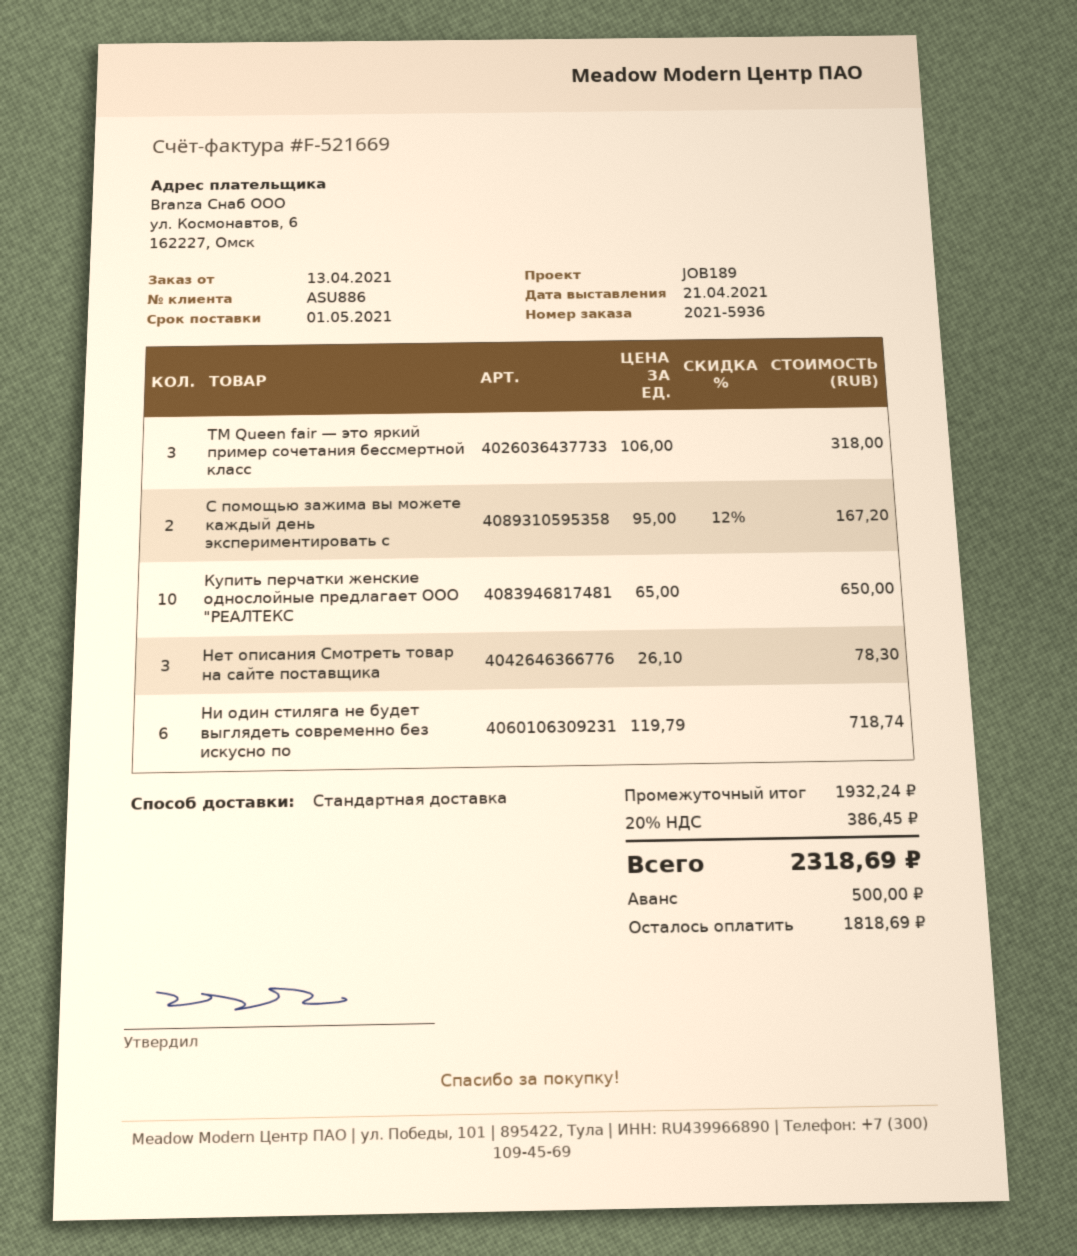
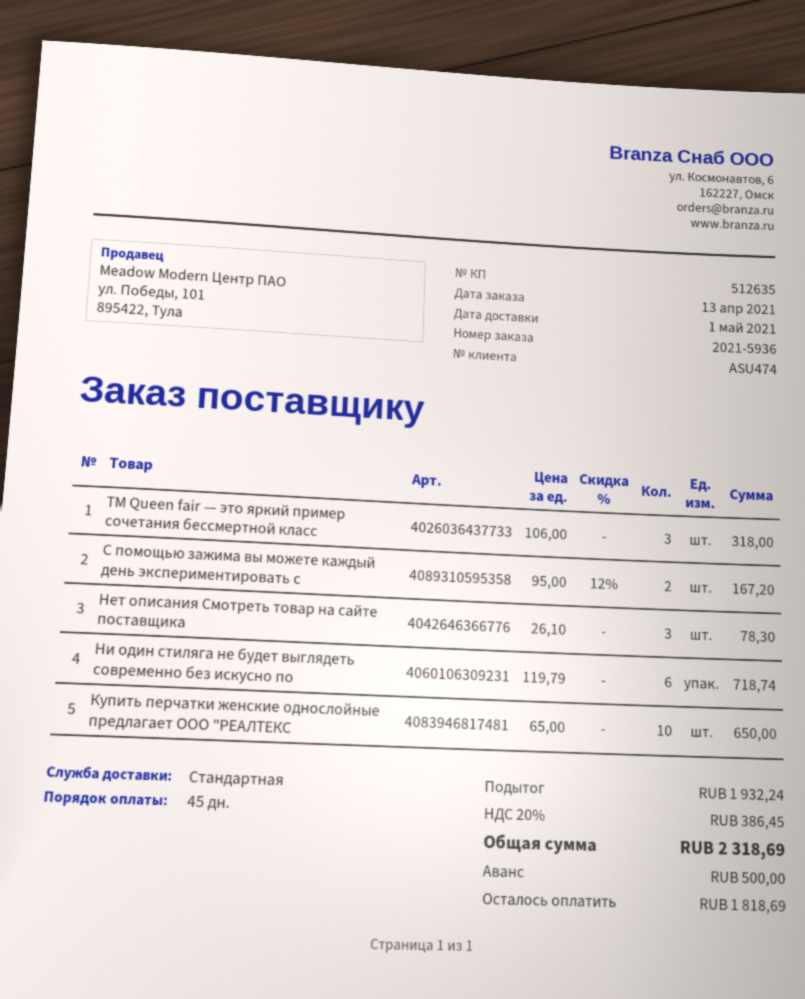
customer number: ASU886 -> ASU474

